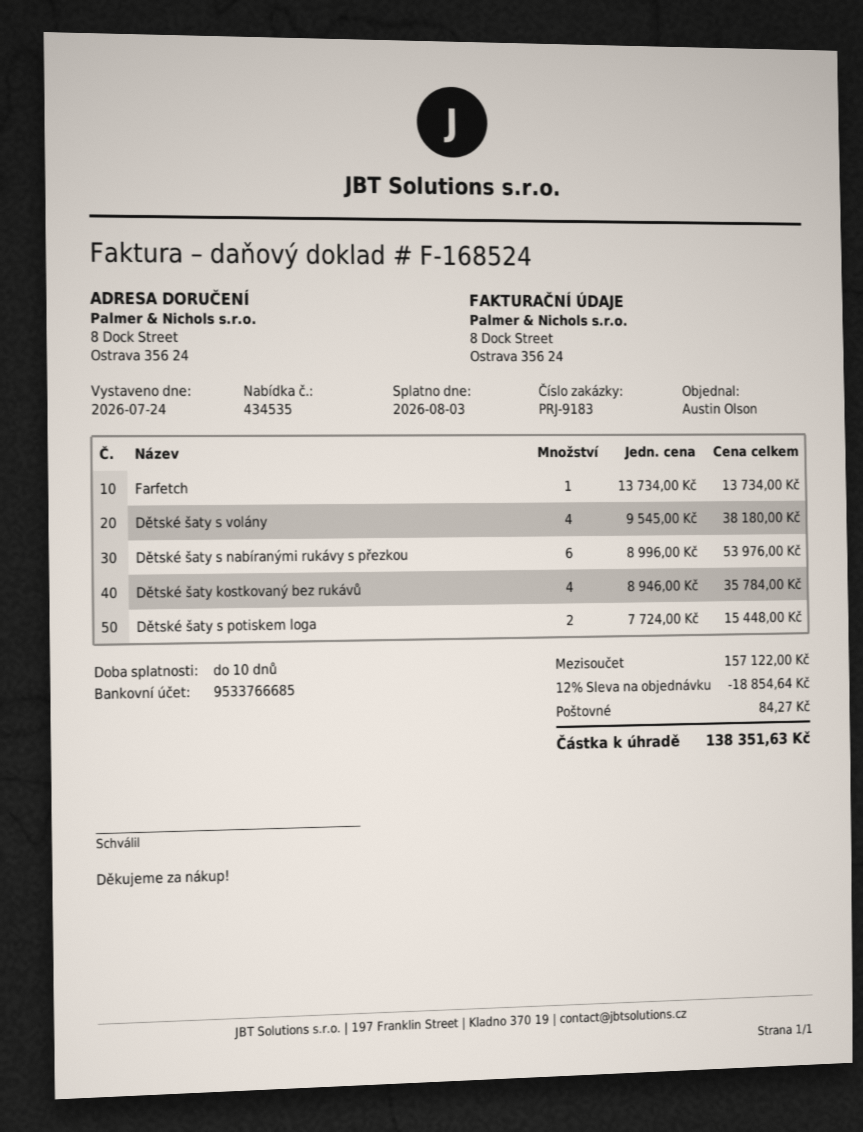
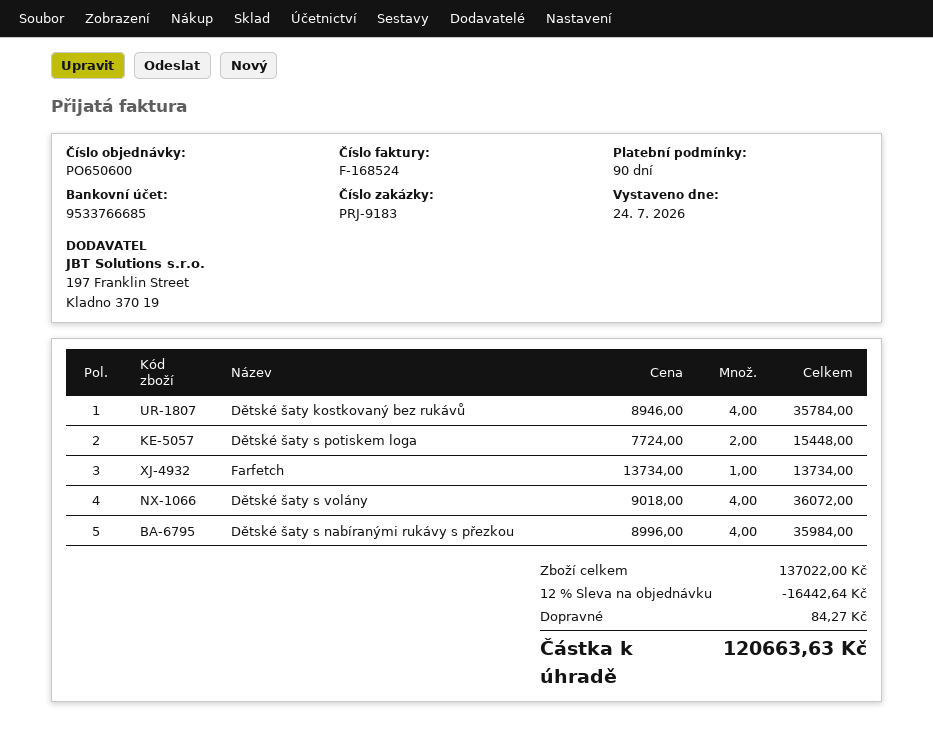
payment terms: 10 days -> 90 days
Dětské šaty s volány: 4 x 9545.00 = 38180.00 -> 4 x 9018.00 = 36072.00
Dětské šaty s nabíranými rukávy s přezkou: 6 x 8996.00 = 53976.00 -> 4 x 8996.00 = 35984.00
subtotal: 157122.00 -> 137022.00
discount: 12% = 18854.64 -> 12% = 16442.64
total: 138351.63 -> 120663.63

